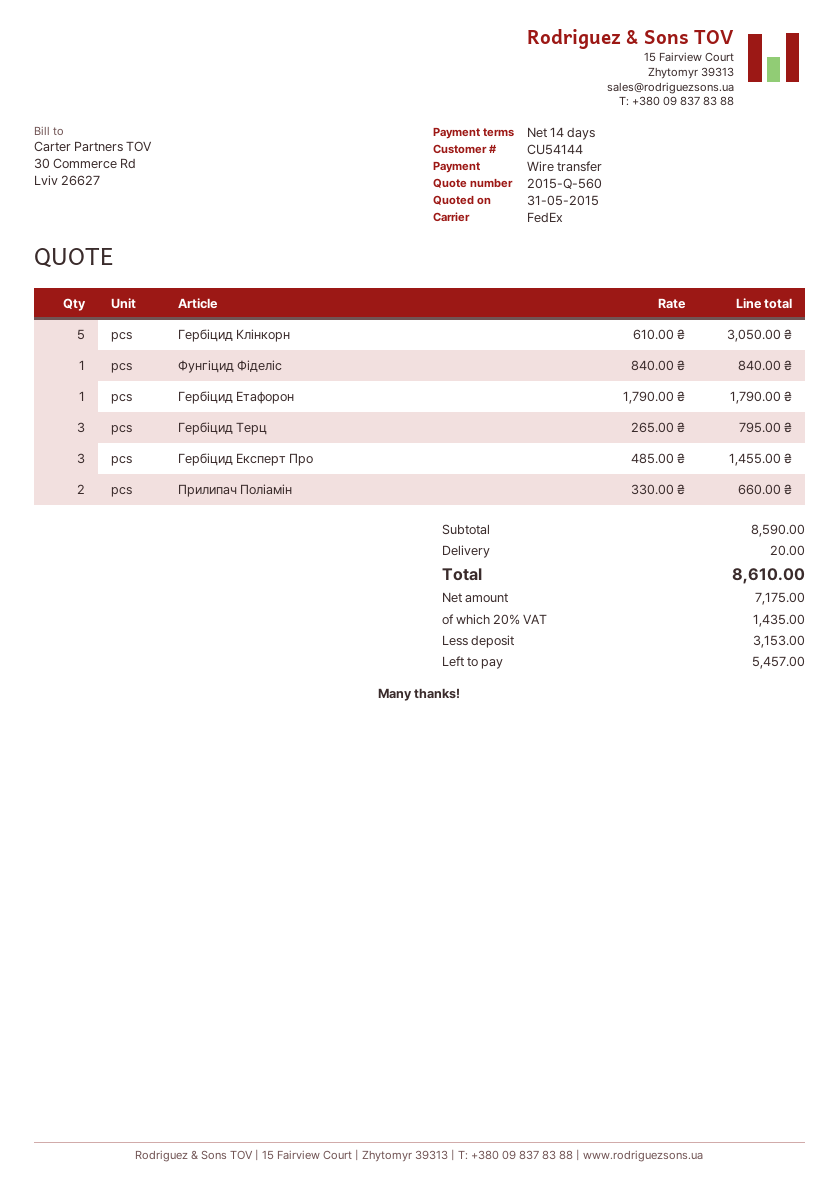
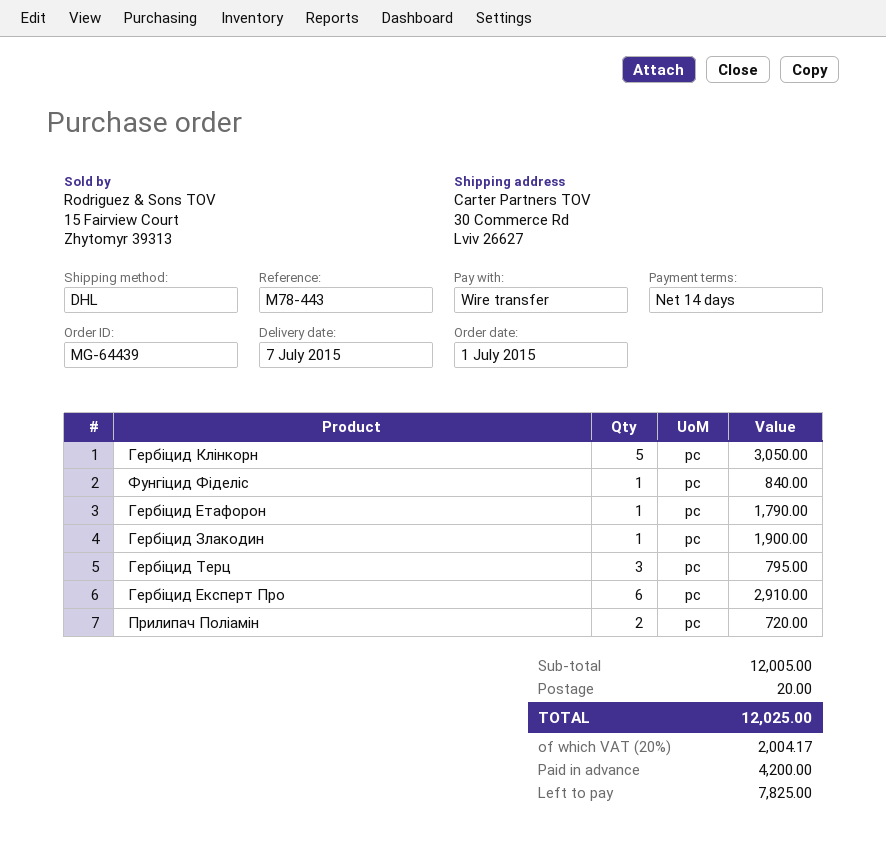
shipping method: FedEx -> DHL
Гербіцид Експерт Про: 3 for 1455.00 -> 6 for 2910.00
Прилипач Поліамін: 2 for 660.00 -> 2 for 720.00
Гербіцид Злакодин: none -> 1 for 1900.00
subtotal: 8590.00 -> 12005.00
tax: 20% = 1435.00 -> 20% = 2004.17
total: 8610.00 -> 12025.00
deposit: 3153.00 -> 4200.00
balance: 5457.00 -> 7825.00

